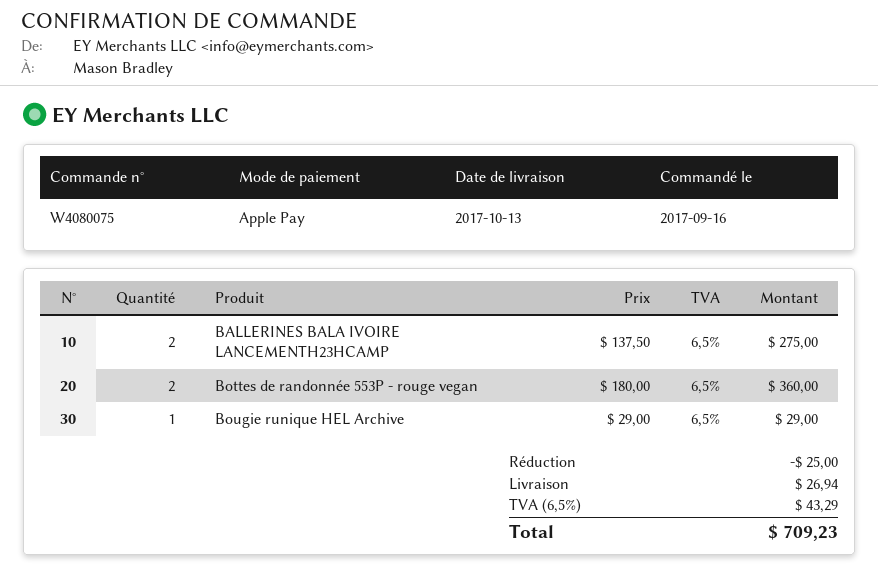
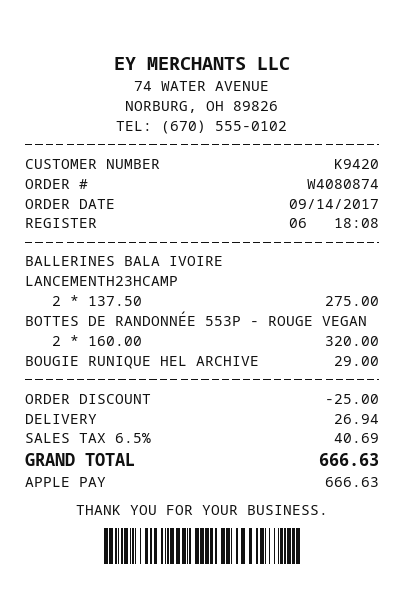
order number: W4080075 -> W4080874
order date: 2017-09-16 -> 2017-09-14
Bottes de randonnée 553P - rouge vegan: 2 x 180.00 = 360.00 -> 2 x 160.00 = 320.00
tax: 6.5% = 43.29 -> 6.5% = 40.69
total: 709.23 -> 666.63

